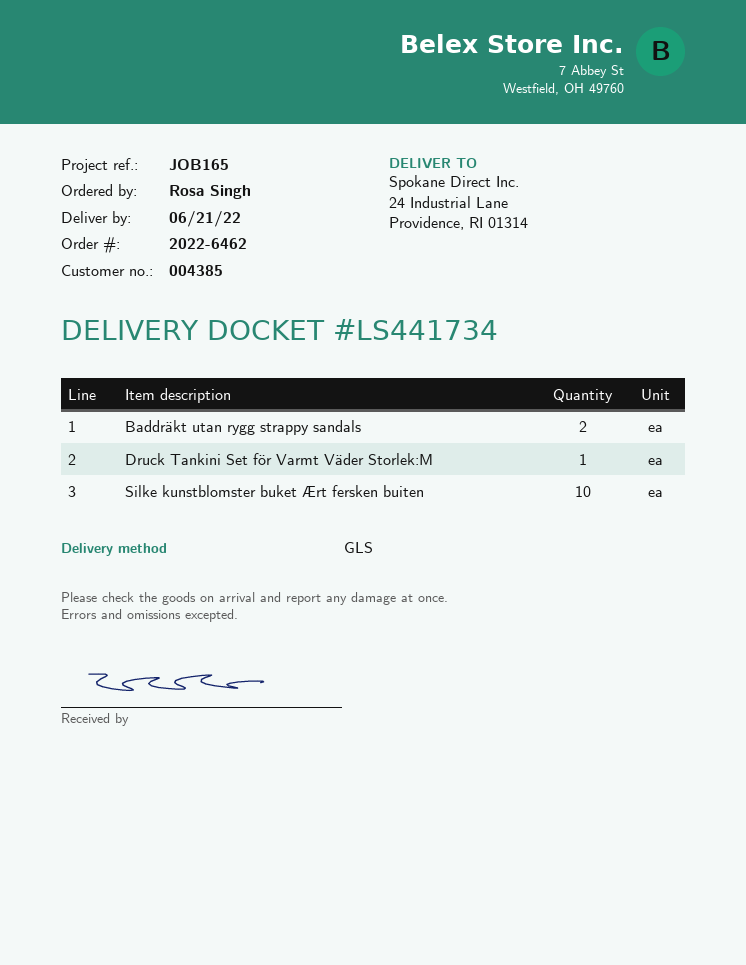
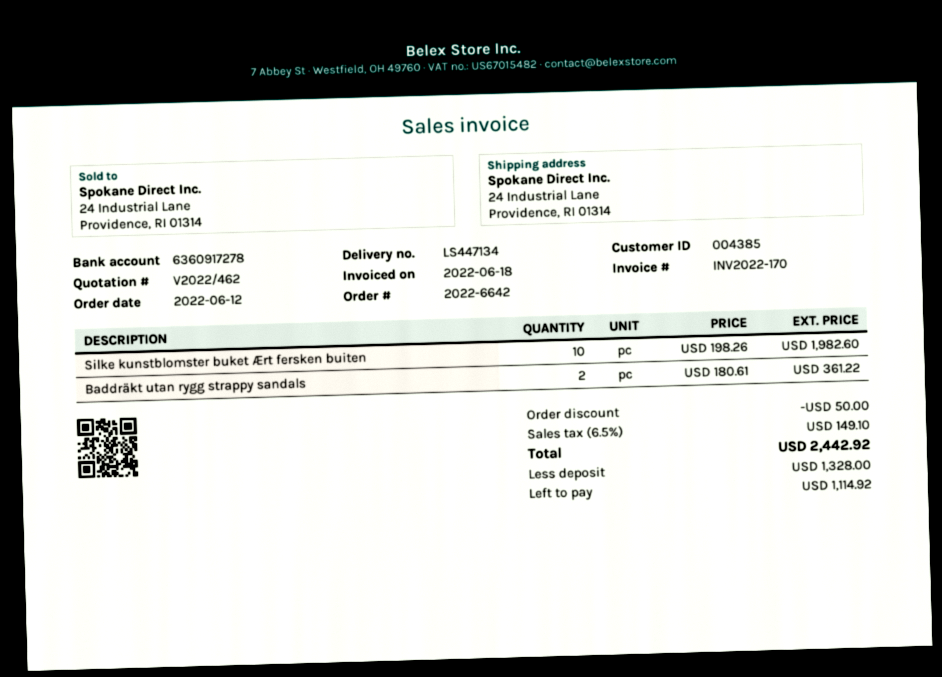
order number: 2022-6462 -> 2022-6642
delivery note number: LS441734 -> LS447134
Druck Tankini Set för Varmt Väder Storlek:M: 1 -> none

